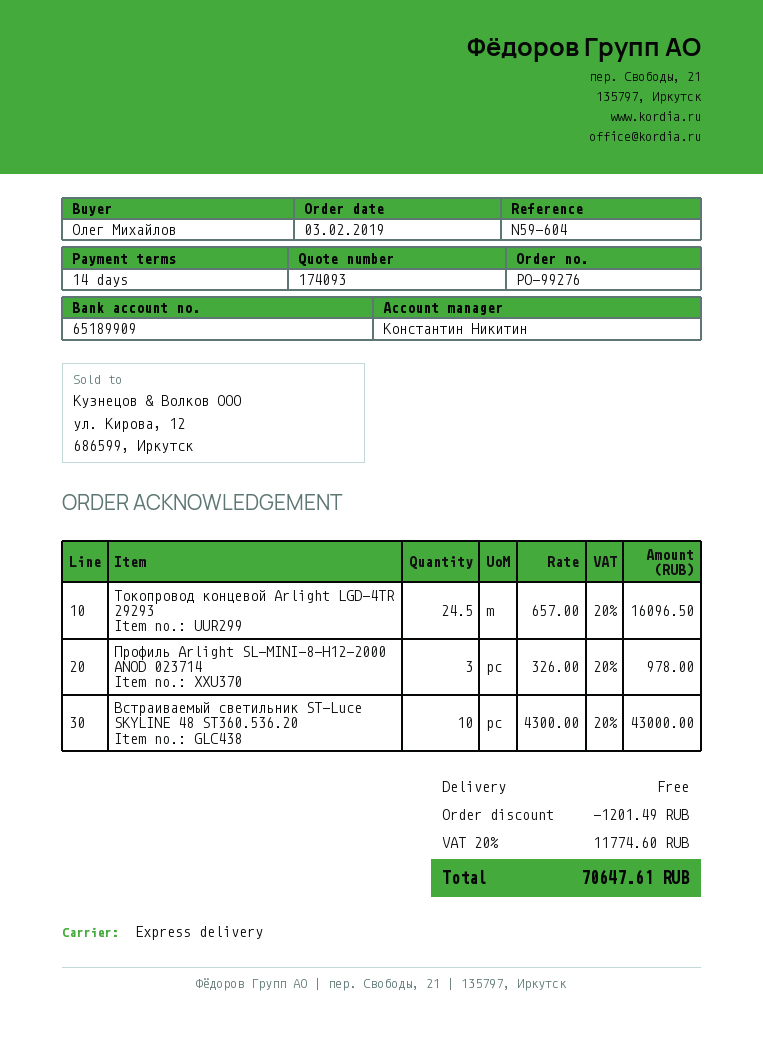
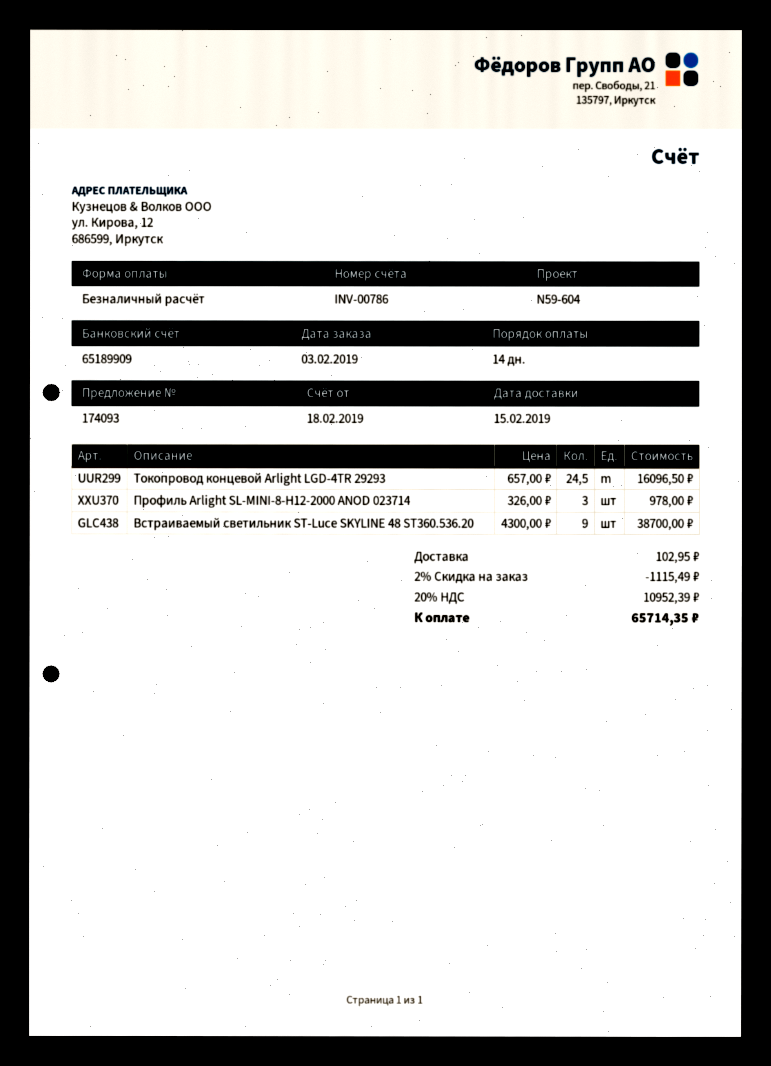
Встраиваемый светильник ST-Luce SKYLINE 48 ST360.536.20: 10 x 4300.00 = 43000.00 -> 9 x 4300.00 = 38700.00
discount: 1201.49 -> 1115.49
shipping: 0.00 -> 102.95
tax: 20% = 11774.60 -> 20% = 10952.39
total: 70647.61 -> 65714.35

